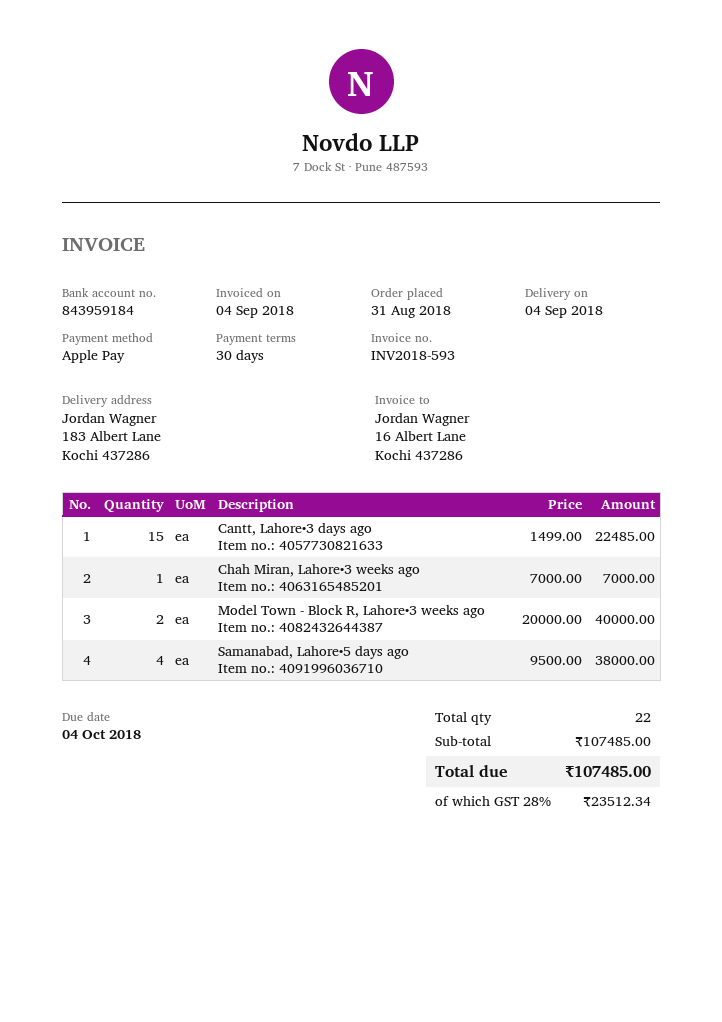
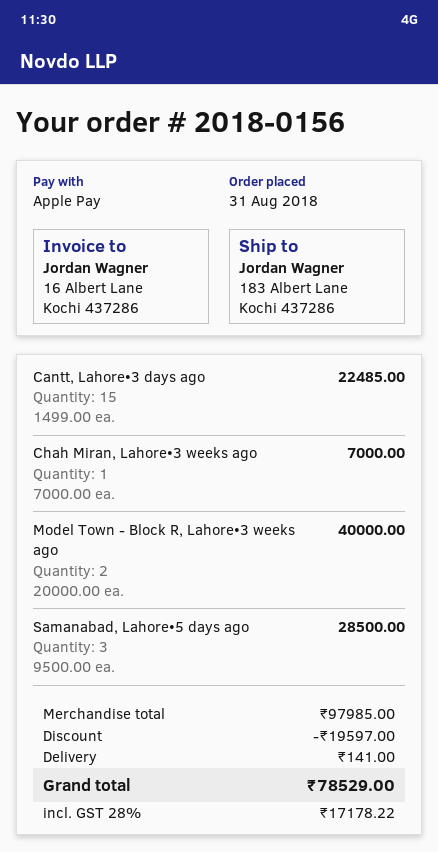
Samanabad, Lahore•5 days ago: 4 x 9500.00 = 38000.00 -> 3 x 9500.00 = 28500.00
subtotal: 107485.00 -> 97985.00
discount: none -> 19597.00
shipping: none -> 141.00
tax: 28% = 23512.34 -> 28% = 17178.22
total: 107485.00 -> 78529.00

